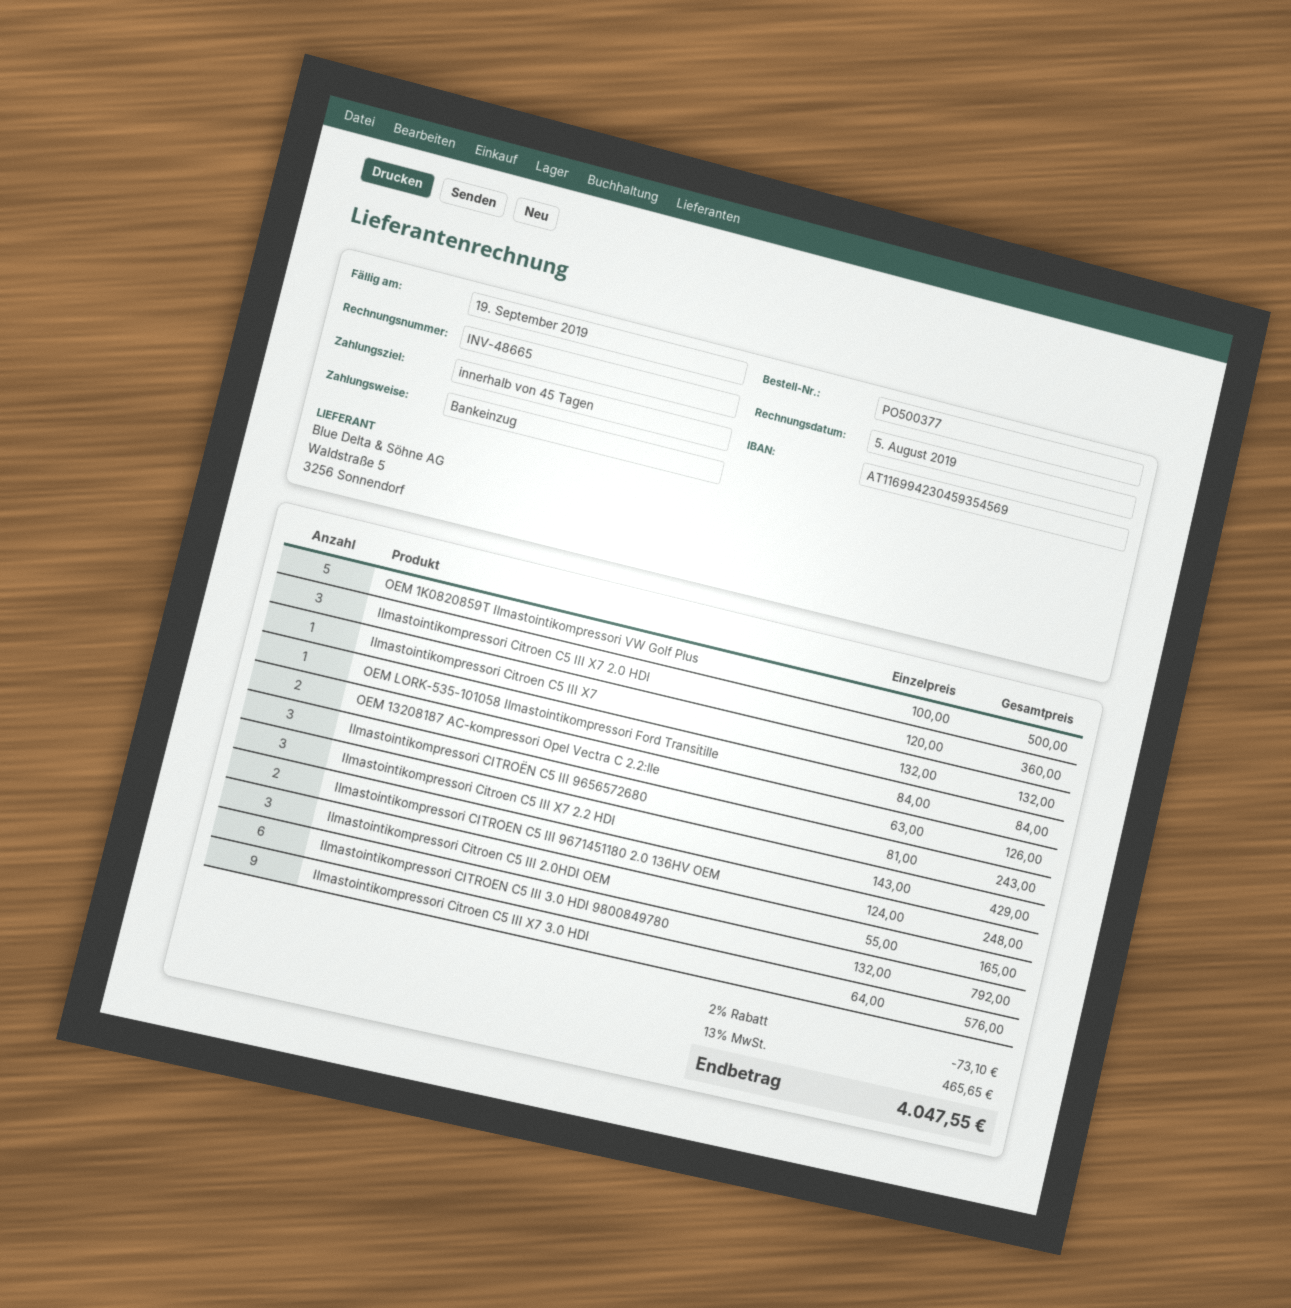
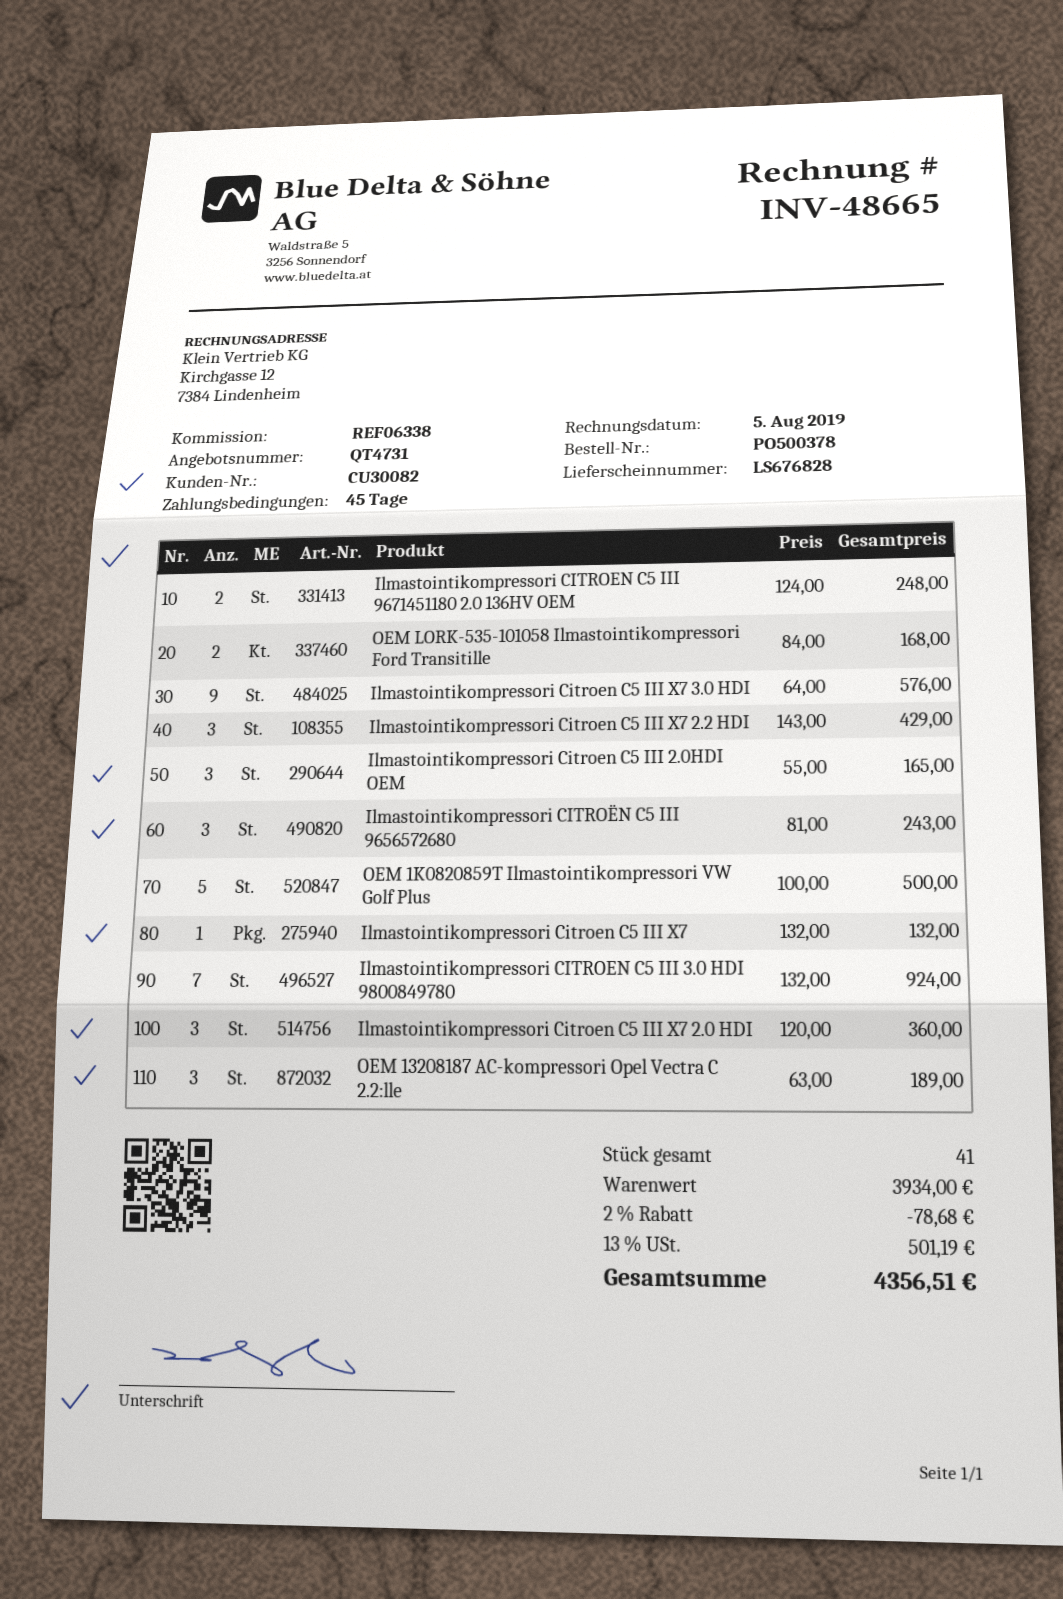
order number: PO500377 -> PO500378
OEM LORK-535-101058 Ilmastointikompressori Ford Transitille: 1 x 84.00 = 84.00 -> 2 x 84.00 = 168.00
OEM 13208187 AC-kompressori Opel Vectra C 2.2:lle: 2 x 63.00 = 126.00 -> 3 x 63.00 = 189.00
Ilmastointikompressori CITROEN C5 III 3.0 HDI 9800849780: 6 x 132.00 = 792.00 -> 7 x 132.00 = 924.00
discount: 2% = 73.10 -> 2% = 78.68
tax: 13% = 465.65 -> 13% = 501.19
total: 4047.55 -> 4356.51

